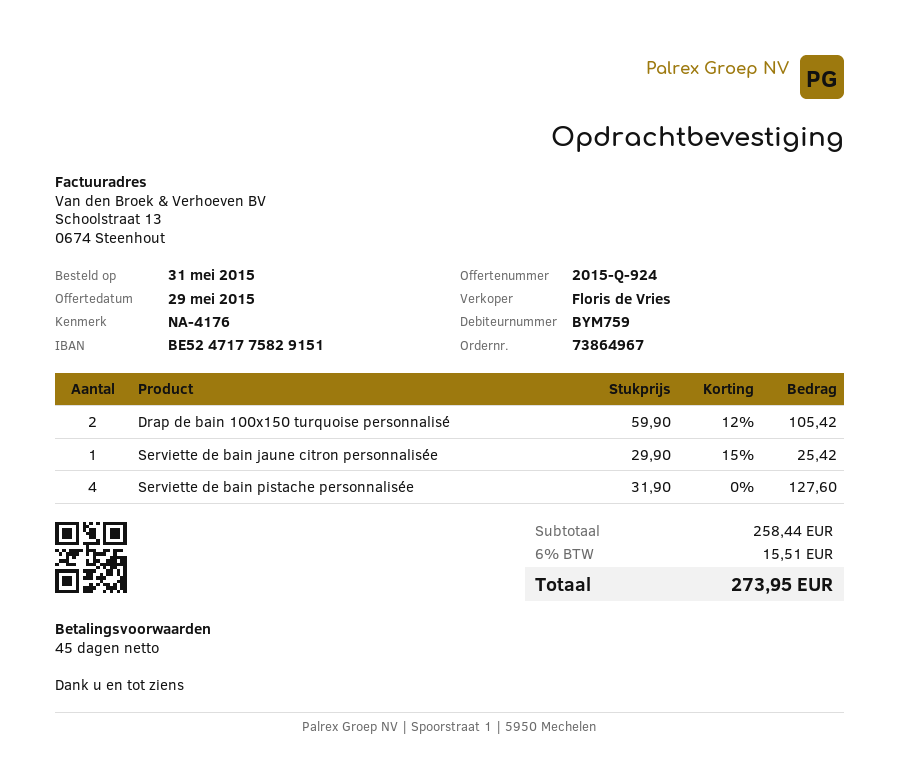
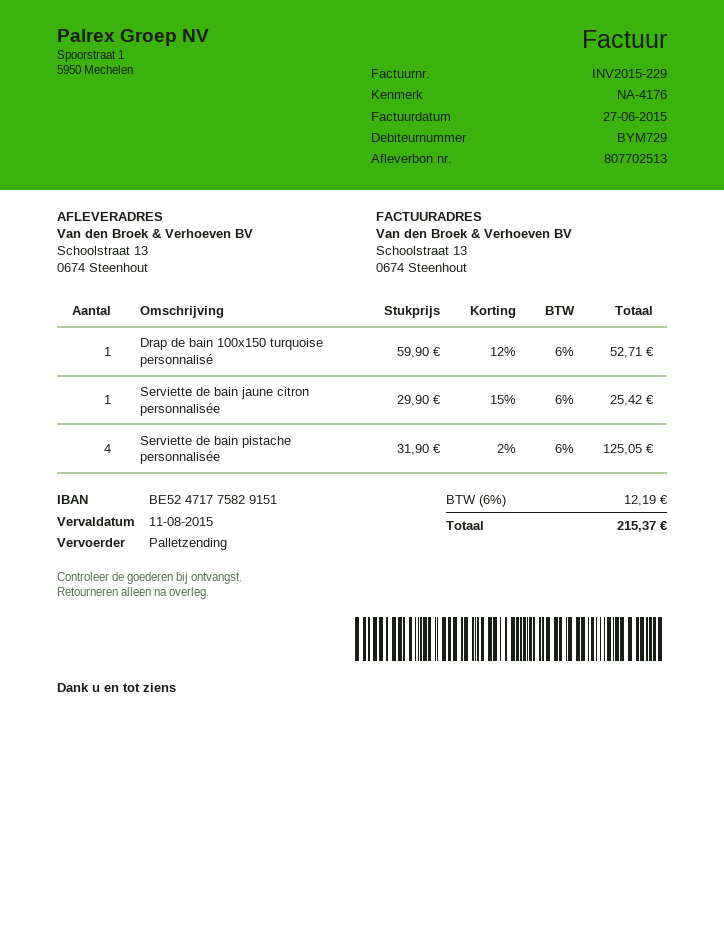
customer number: BYM759 -> BYM729
Drap de bain 100x150 turquoise personnalisé: 2 x 59.90 - 12% = 105.42 -> 1 x 59.90 - 12% = 52.71
Serviette de bain pistache personnalisée: 4 x 31.90 = 127.60 -> 4 x 31.90 - 2% = 125.05
tax: 6% = 15.51 -> 6% = 12.19
total: 273.95 -> 215.37

